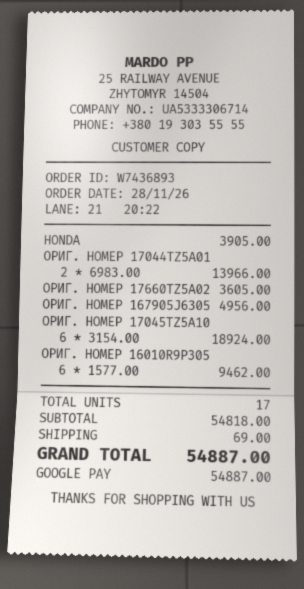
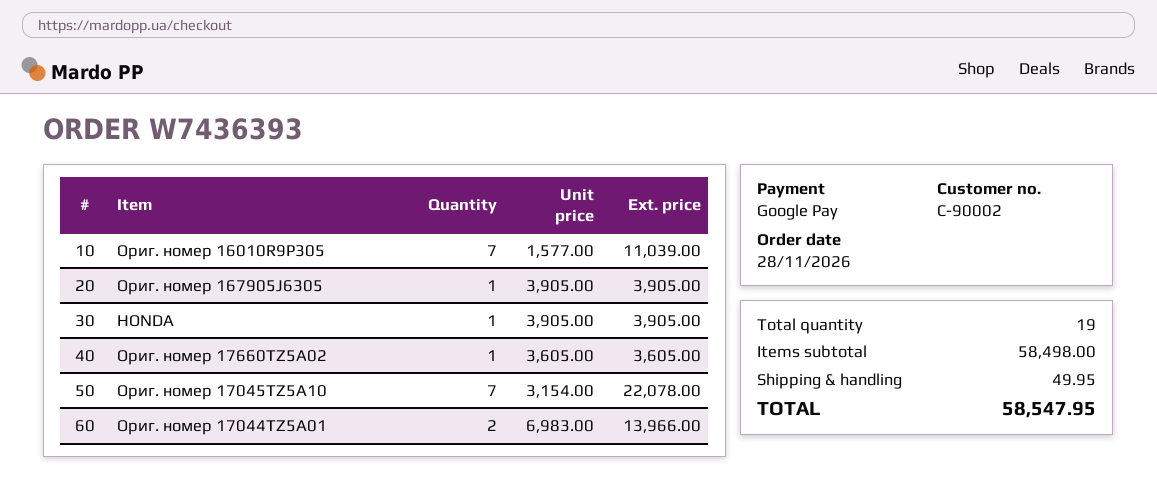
order number: W7436893 -> W7436393
ОРИГ. НОМЕР 167905J6305: 1 x 4956.00 = 4956.00 -> 1 x 3905.00 = 3905.00
ОРИГ. НОМЕР 17045TZ5A10: 6 x 3154.00 = 18924.00 -> 7 x 3154.00 = 22078.00
ОРИГ. НОМЕР 16010R9P305: 6 x 1577.00 = 9462.00 -> 7 x 1577.00 = 11039.00
total quantity: 17 -> 19
subtotal: 54818.00 -> 58498.00
shipping: 69.00 -> 49.95
total: 54887.00 -> 58547.95

